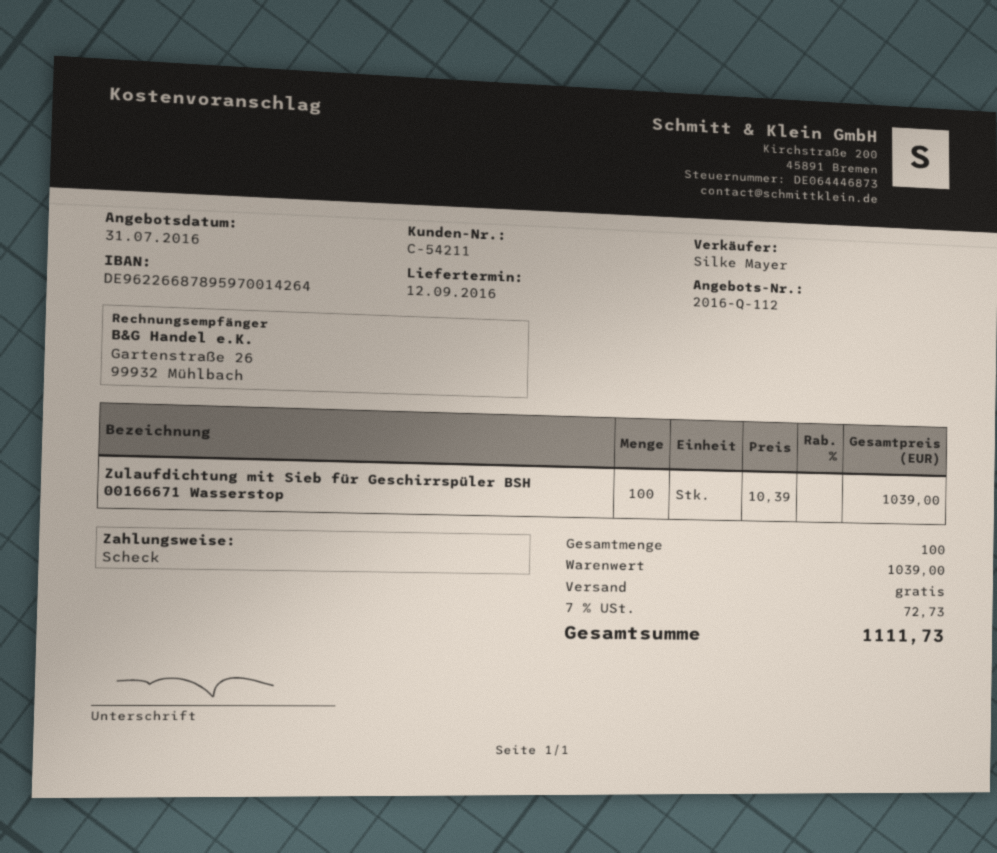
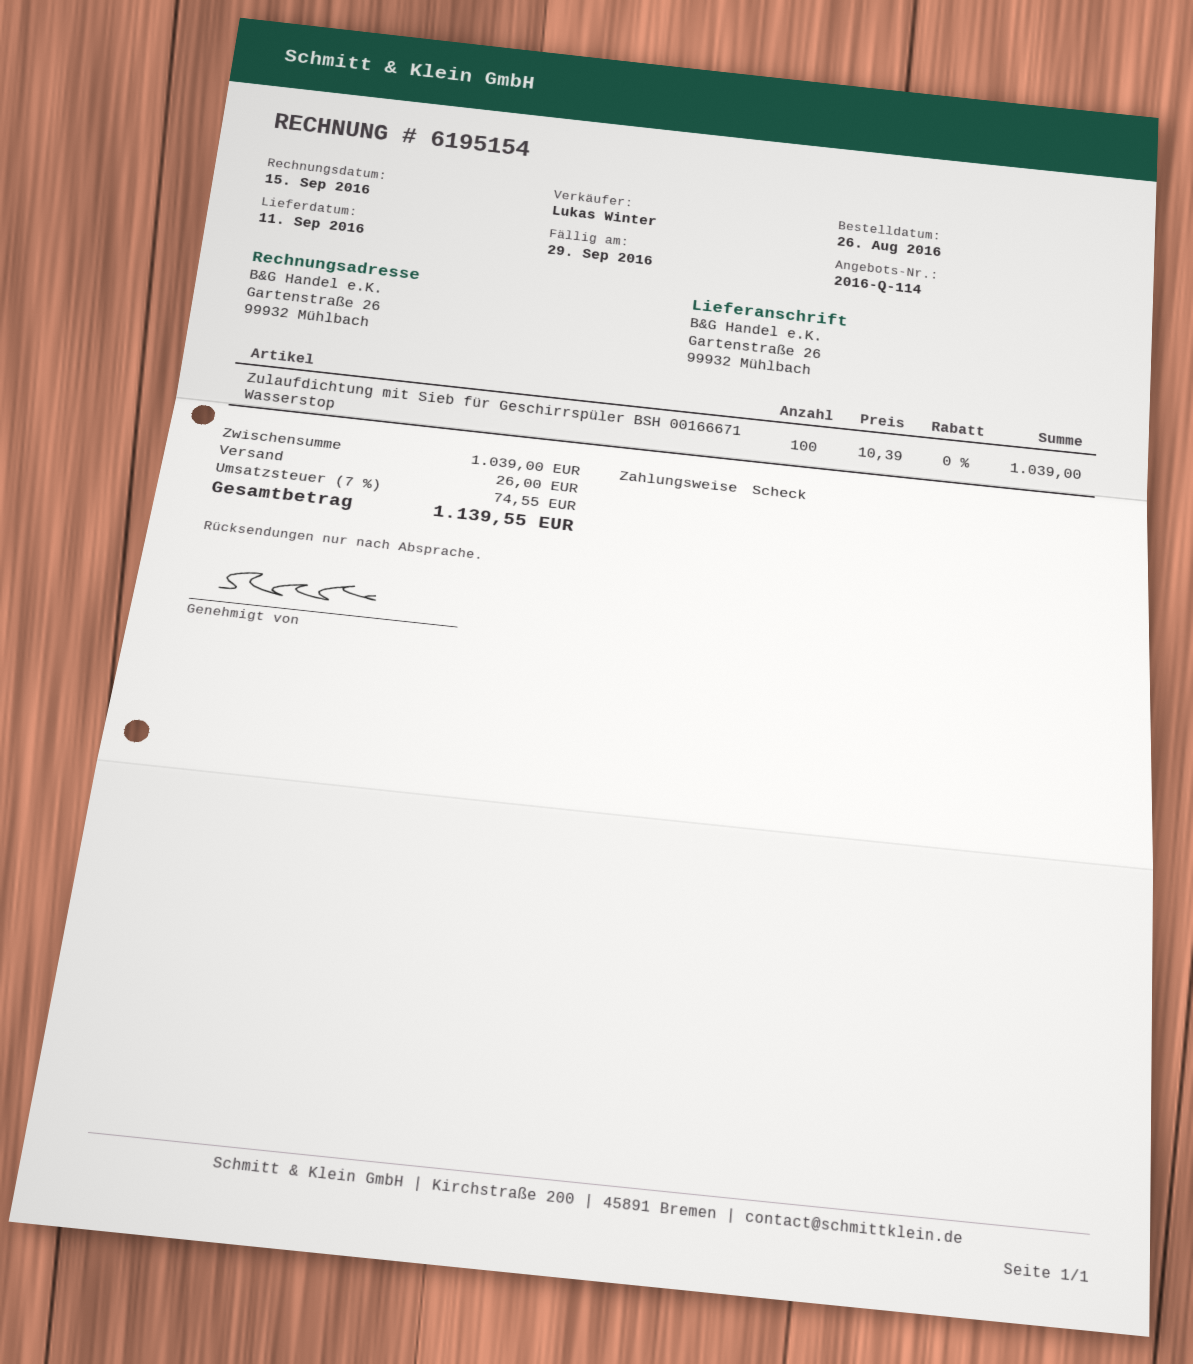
quote number: 2016-Q-112 -> 2016-Q-114
delivery date: 2016-09-12 -> 2016-09-11
sales rep: Silke Mayer -> Lukas Winter
shipping: 0.00 -> 26.00
tax: 7% = 72.73 -> 7% = 74.55
total: 1111.73 -> 1139.55

